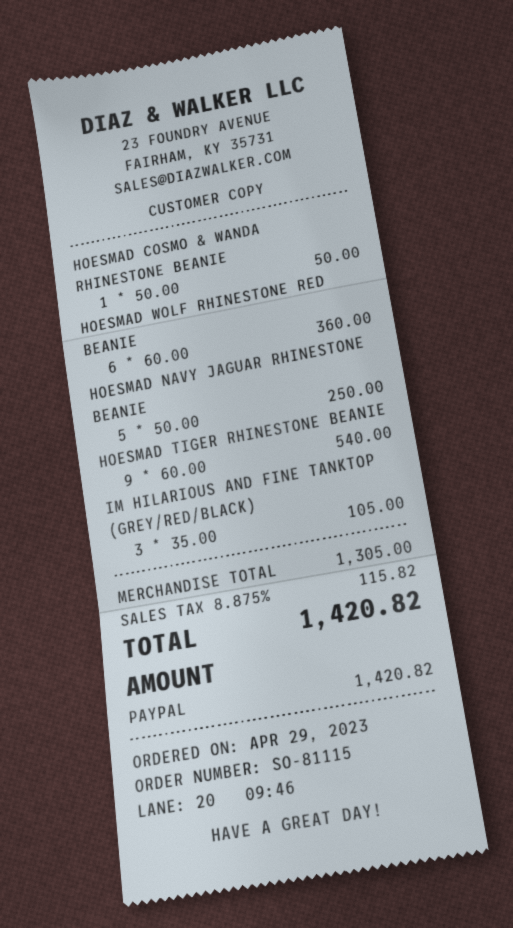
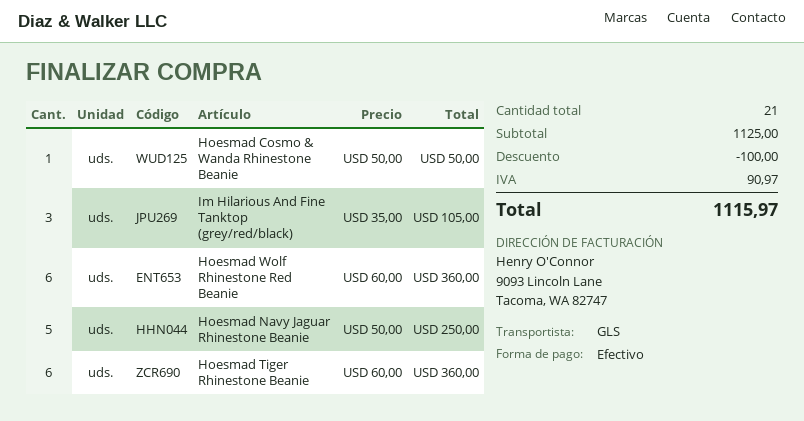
payment method: PayPal -> cash
HOESMAD TIGER RHINESTONE BEANIE: 9 x 60.00 = 540.00 -> 6 x 60.00 = 360.00
subtotal: 1305.00 -> 1125.00
discount: none -> 100.00
tax: 115.82 -> 90.97
total: 1420.82 -> 1115.97

